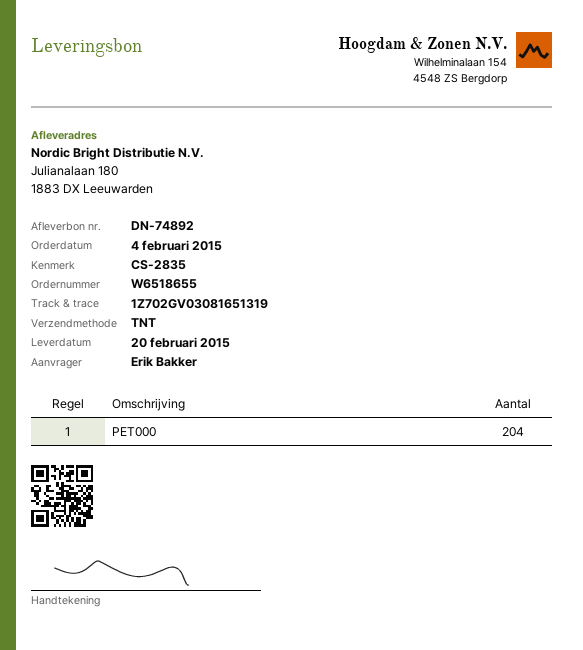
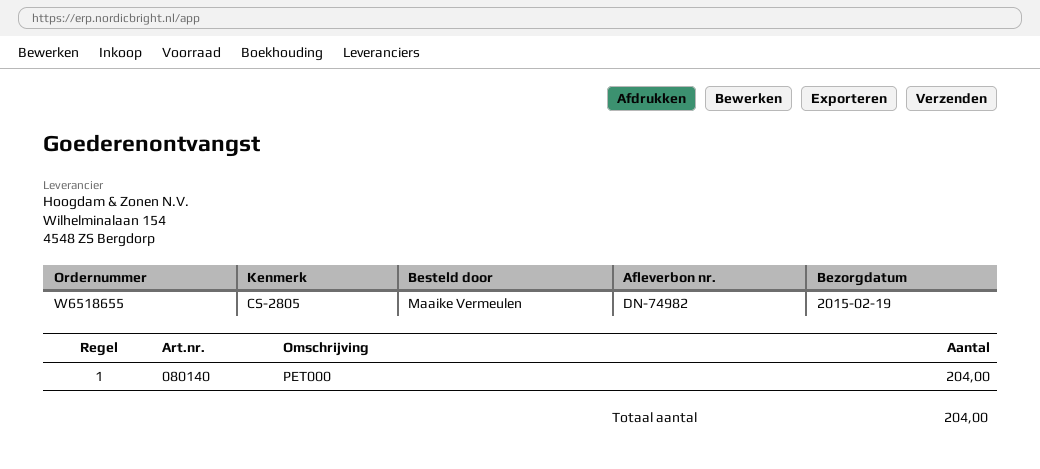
delivery note number: DN-74892 -> DN-74982
delivery date: 2015-02-20 -> 2015-02-19
reference: CS-2835 -> CS-2805
ordered by: Erik Bakker -> Maaike Vermeulen

